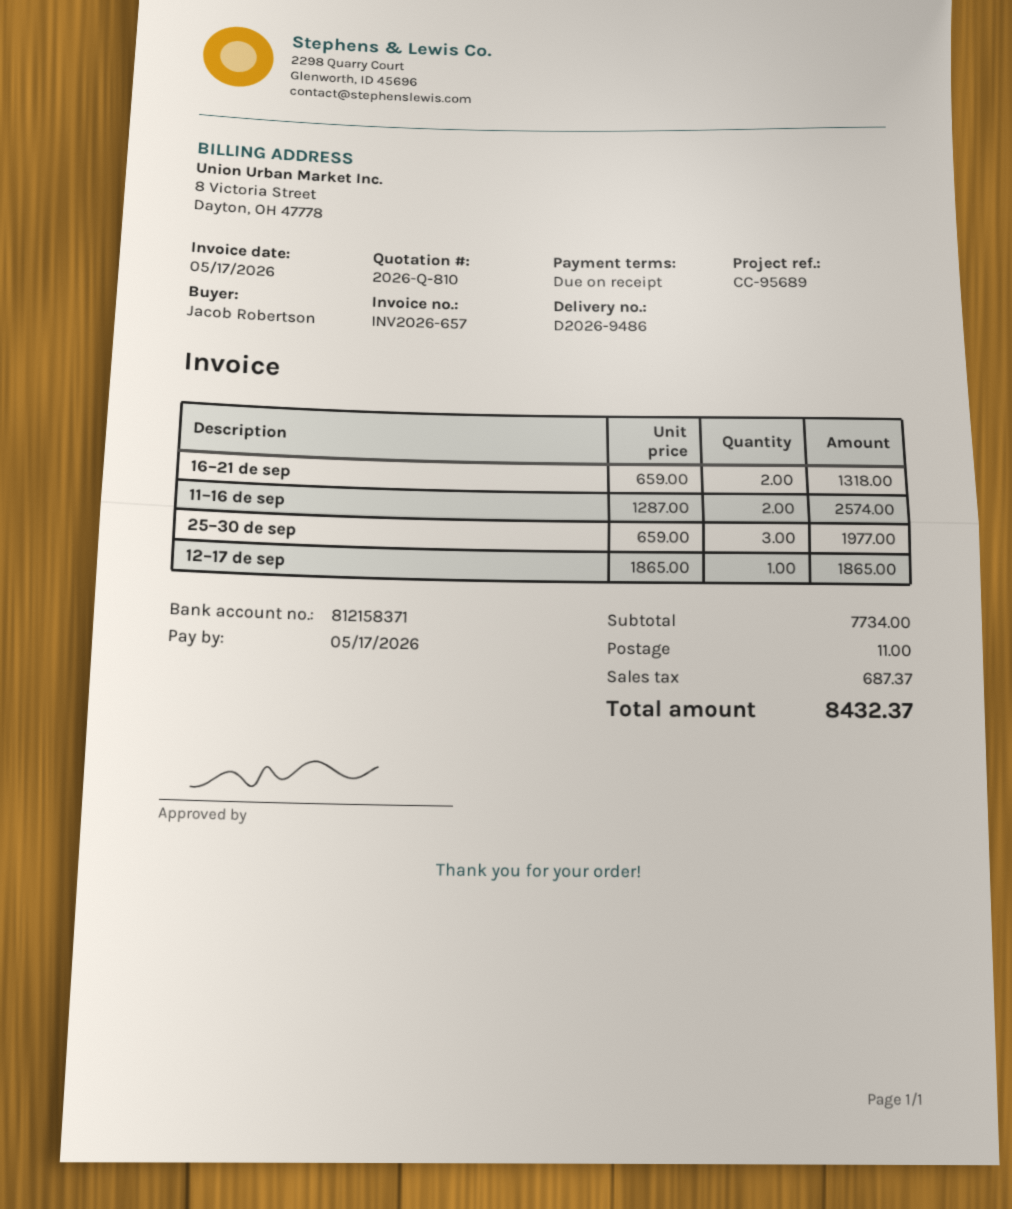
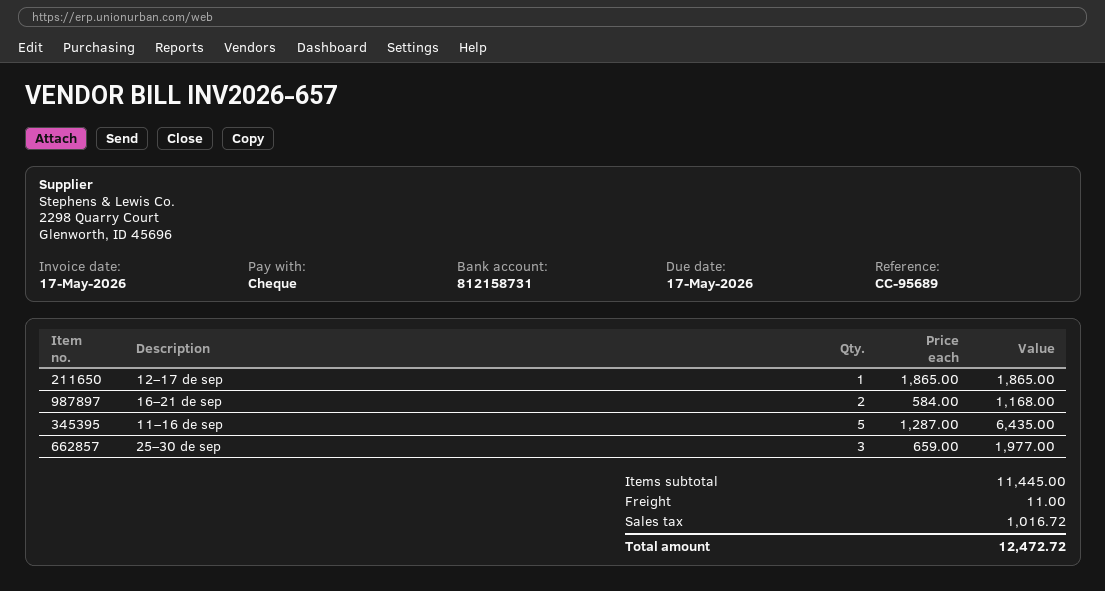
bank account: 812158371 -> 812158731
16–21 de sep: 2 x 659.00 = 1318.00 -> 2 x 584.00 = 1168.00
11–16 de sep: 2 x 1287.00 = 2574.00 -> 5 x 1287.00 = 6435.00
subtotal: 7734.00 -> 11445.00
tax: 687.37 -> 1016.72
total: 8432.37 -> 12472.72

